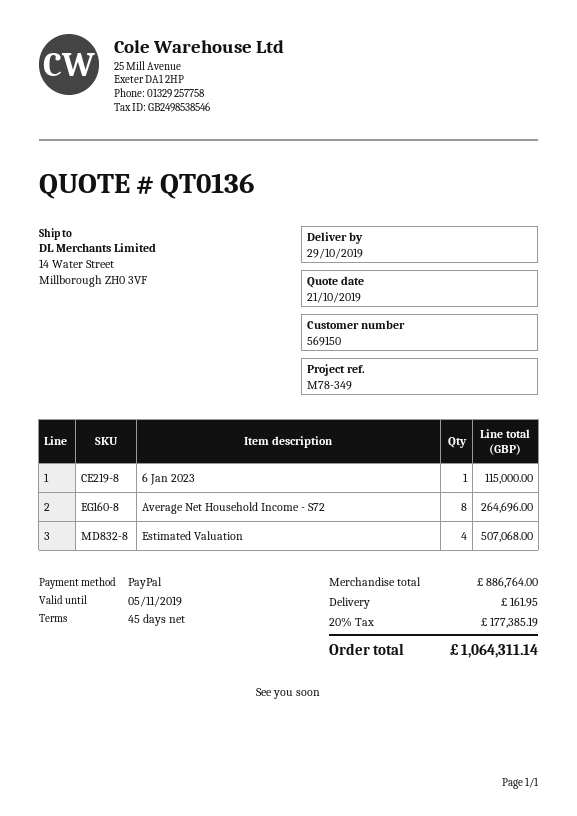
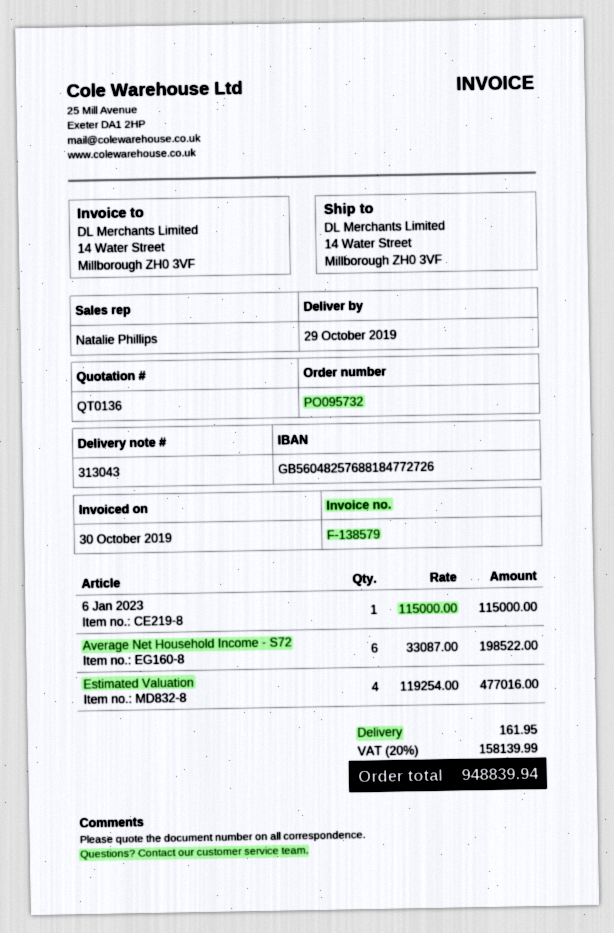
Average Net Household Income - S72: 8 for 264696.00 -> 6 for 198522.00
Estimated Valuation: 4 for 507068.00 -> 4 for 477016.00
tax: 20% = 177385.19 -> 20% = 158139.99
total: 1064311.14 -> 948839.94

